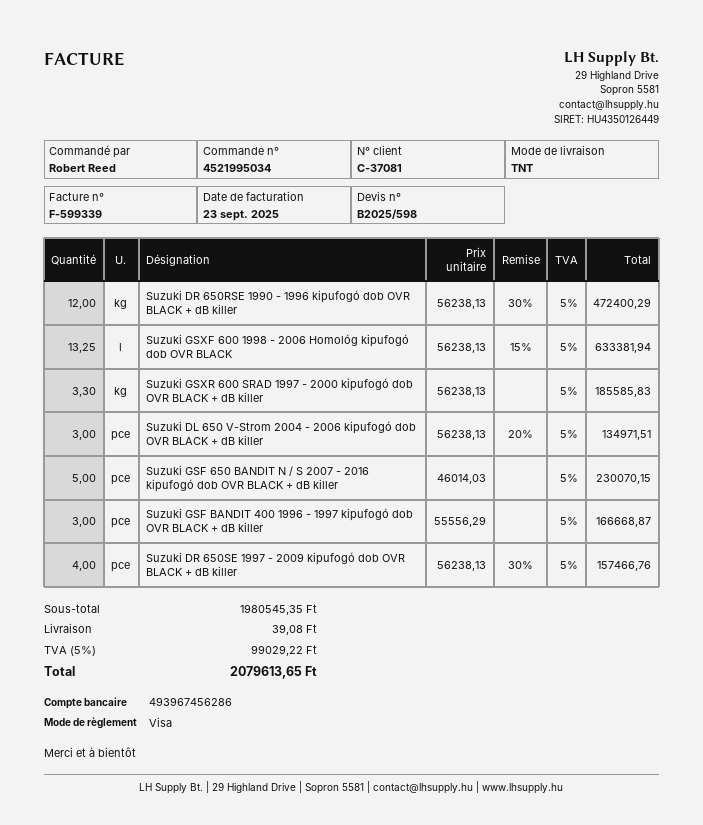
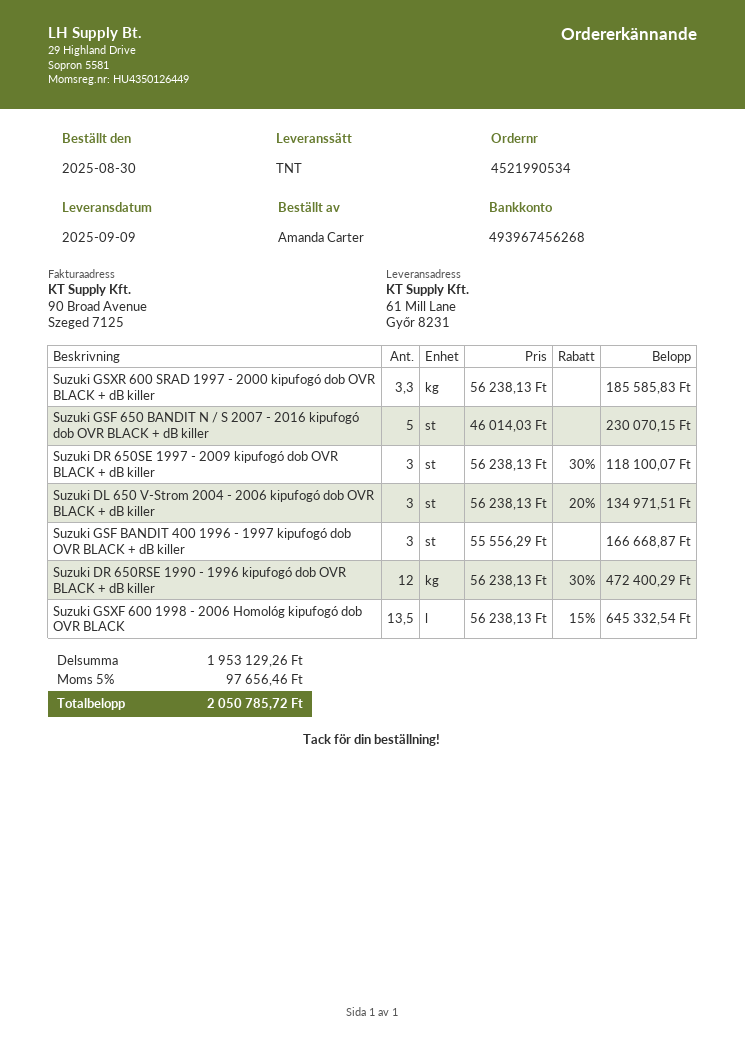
order number: 4521995034 -> 4521990534
ordered by: Robert Reed -> Amanda Carter
bank account: 493967456286 -> 493967456268
Suzuki GSXF 600 1998 - 2006 Homológ kipufogó dob OVR BLACK: 13.25 x 56238.13 - 15% = 633381.94 -> 13.5 x 56238.13 - 15% = 645332.54
Suzuki DR 650SE 1997 - 2009 kipufogó dob OVR BLACK + dB killer: 4 x 56238.13 - 30% = 157466.76 -> 3 x 56238.13 - 30% = 118100.07
subtotal: 1980545.35 -> 1953129.26
shipping: 39.08 -> none
tax: 5% = 99029.22 -> 5% = 97656.46
total: 2079613.65 -> 2050785.72

